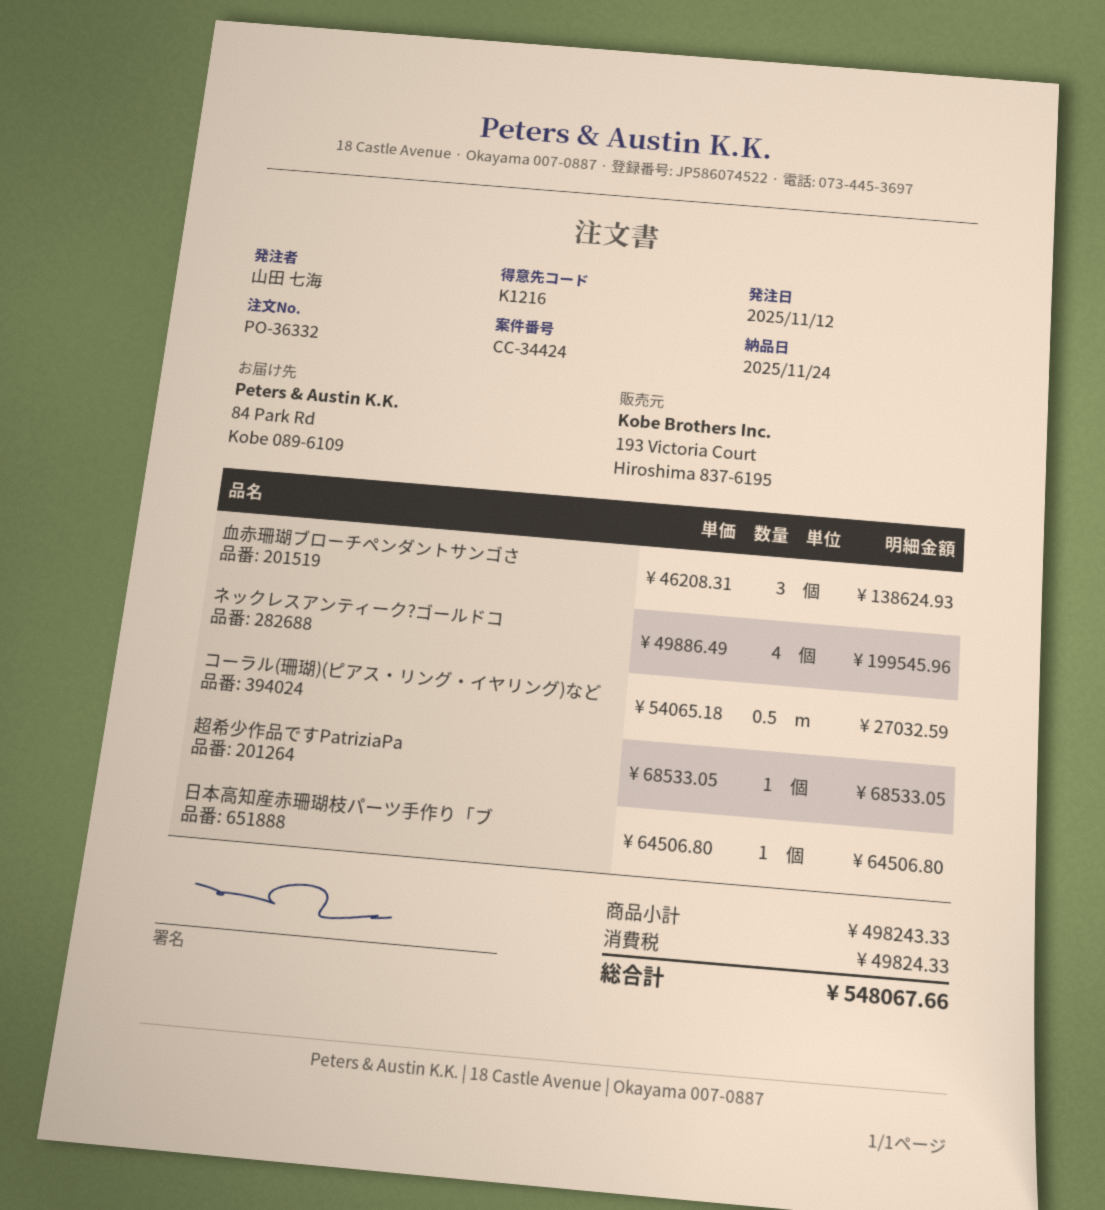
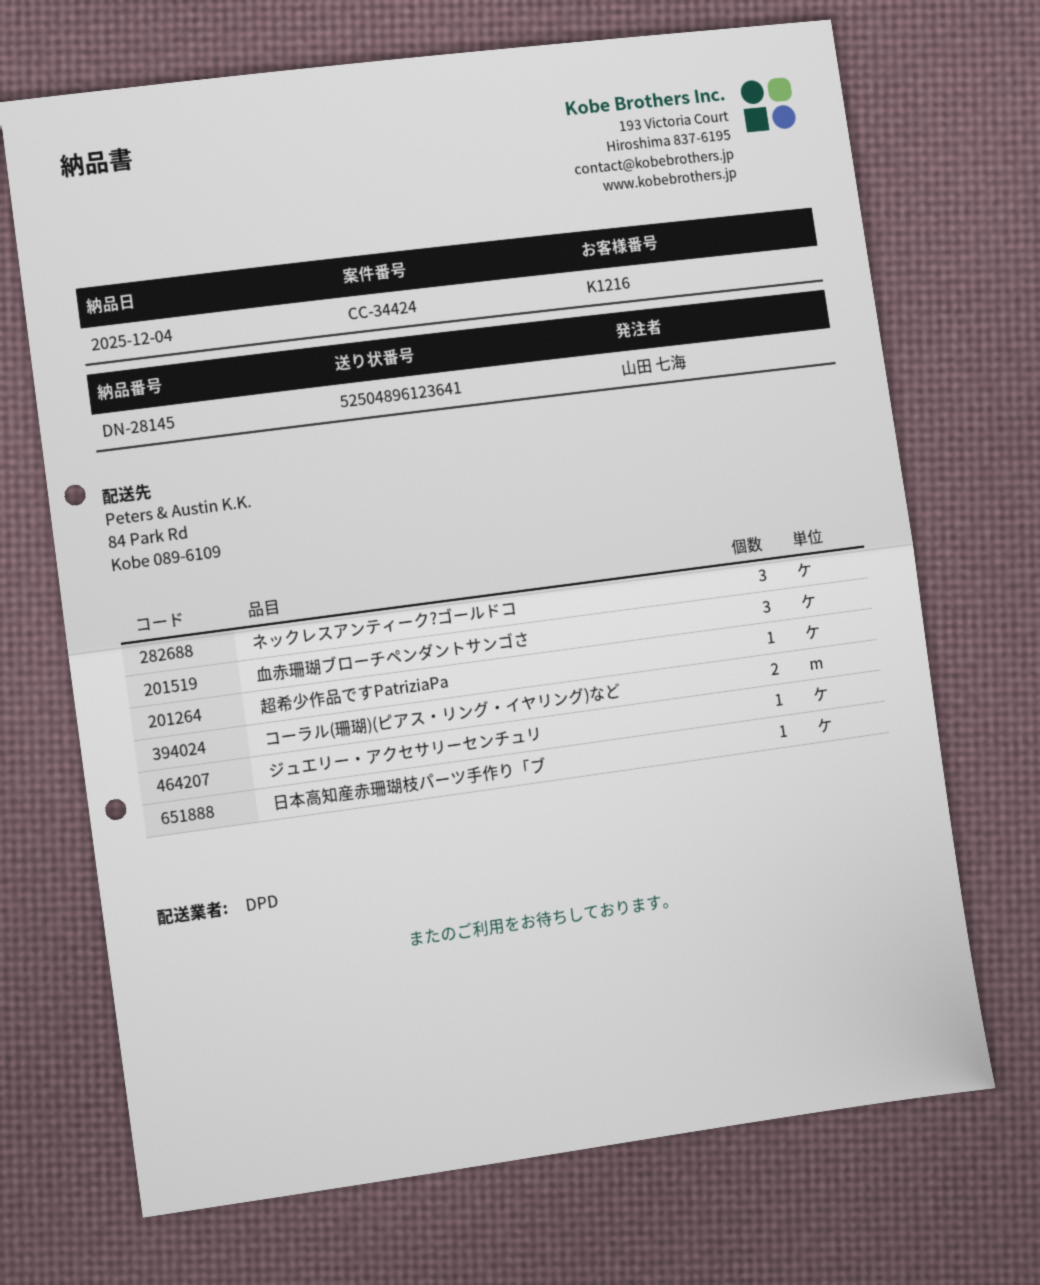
delivery date: 2025-11-24 -> 2025-12-04
ネックレスアンティーク?ゴールドコ: 4 -> 3
コーラル(珊瑚)(ピアス・リング・イヤリング)など: 0.5 -> 2
ジュエリー・アクセサリーセンチュリ: none -> 1

